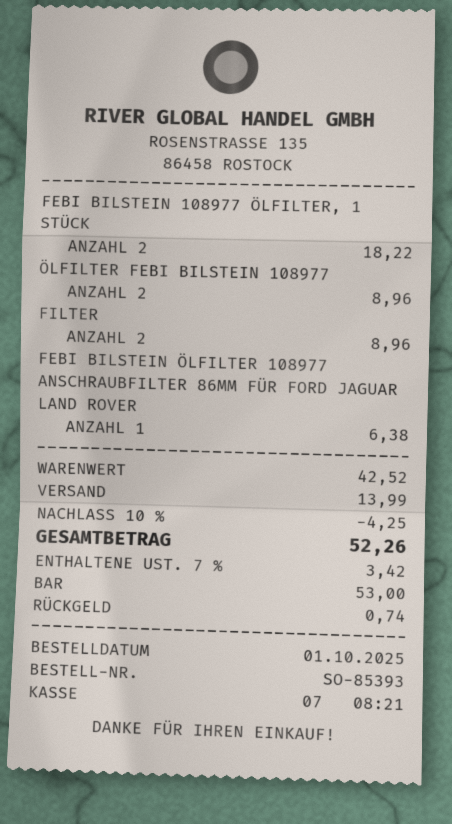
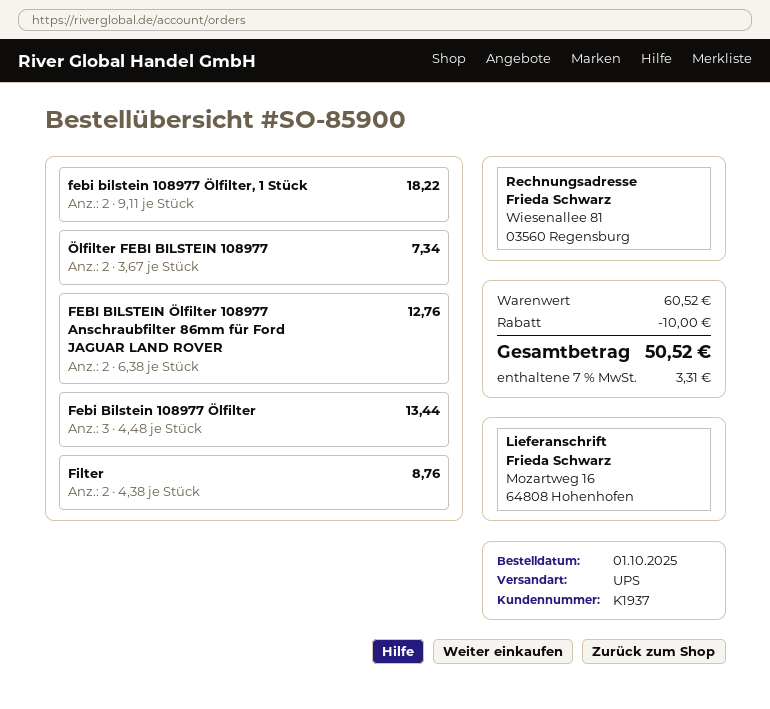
order number: SO-85393 -> SO-85900
ÖLFILTER FEBI BILSTEIN 108977: 2 for 8.96 -> 2 for 7.34
FILTER: 2 for 8.96 -> 2 for 8.76
FEBI BILSTEIN ÖLFILTER 108977 ANSCHRAUBFILTER 86MM FÜR FORD JAGUAR LAND ROVER: 1 for 6.38 -> 2 for 12.76
Febi Bilstein 108977 Ölfilter: none -> 3 for 13.44
subtotal: 42.52 -> 60.52
discount: 4.25 -> 10.00
shipping: 13.99 -> none
tax: 7% = 3.42 -> 7% = 3.31
total: 52.26 -> 50.52

